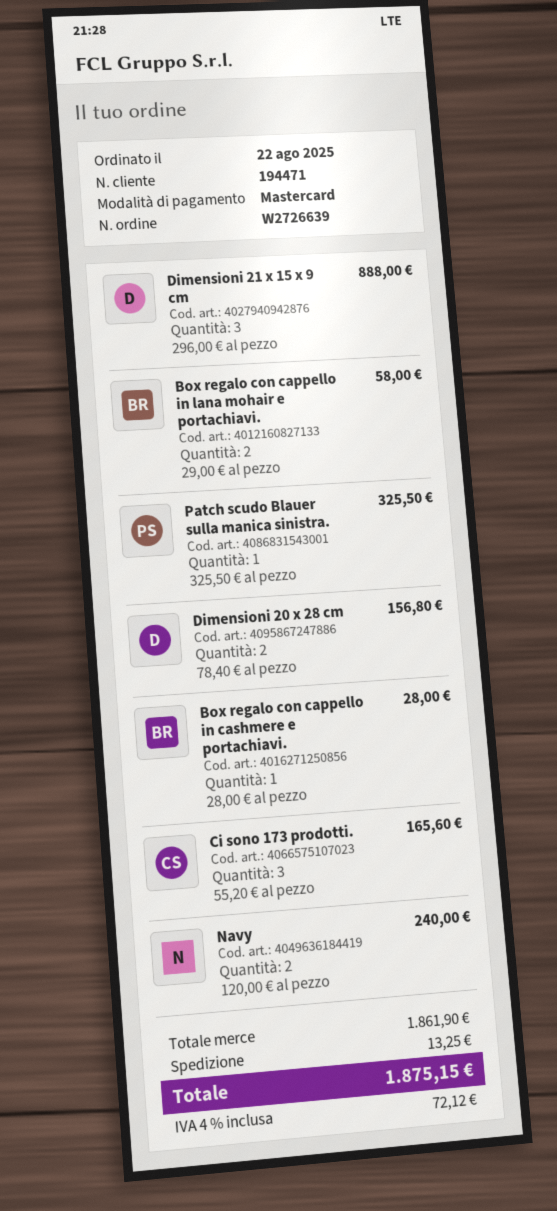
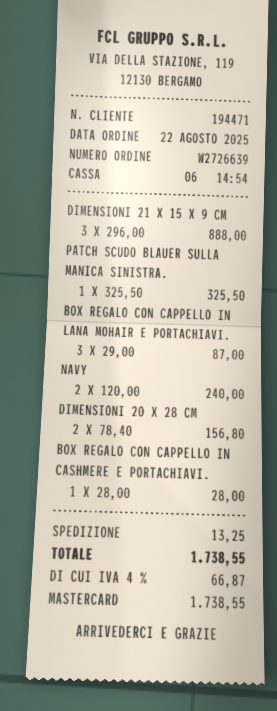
Box regalo con cappello in lana mohair e portachiavi.: 2 x 29.00 = 58.00 -> 3 x 29.00 = 87.00
Ci sono 173 prodotti.: 3 x 55.20 = 165.60 -> none
tax: 4% = 72.12 -> 4% = 66.87
total: 1875.15 -> 1738.55

